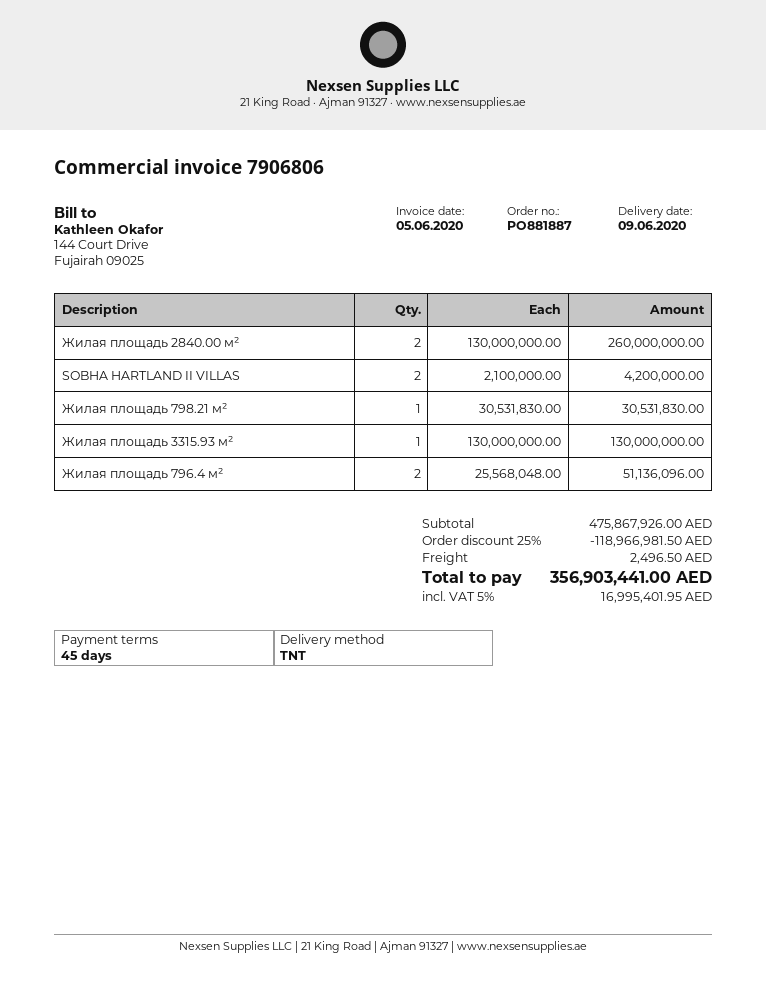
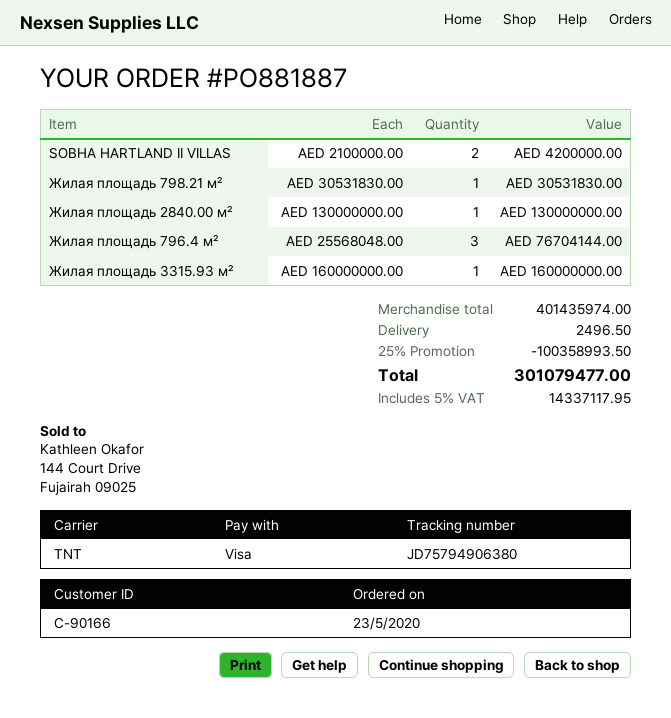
Жилая площадь 2840.00 м²: 2 x 130000000.00 = 260000000.00 -> 1 x 130000000.00 = 130000000.00
Жилая площадь 3315.93 м²: 1 x 130000000.00 = 130000000.00 -> 1 x 160000000.00 = 160000000.00
Жилая площадь 796.4 м²: 2 x 25568048.00 = 51136096.00 -> 3 x 25568048.00 = 76704144.00
subtotal: 475867926.00 -> 401435974.00
discount: 25% = 118966981.50 -> 25% = 100358993.50
tax: 5% = 16995401.95 -> 5% = 14337117.95
total: 356903441.00 -> 301079477.00

